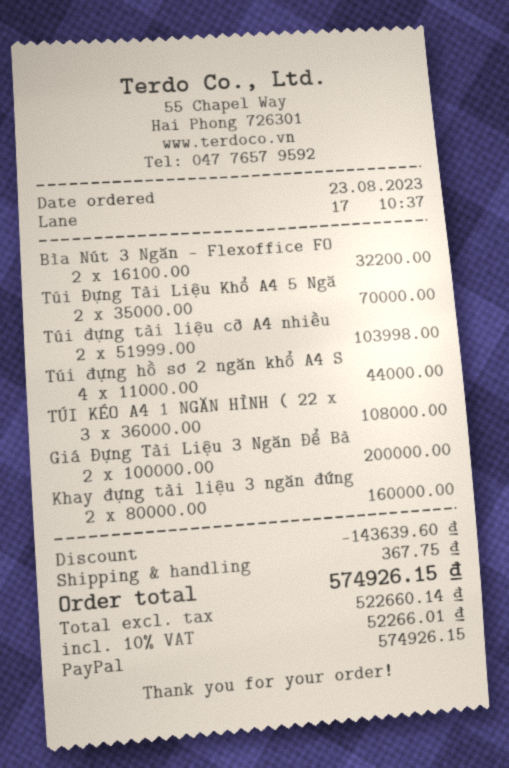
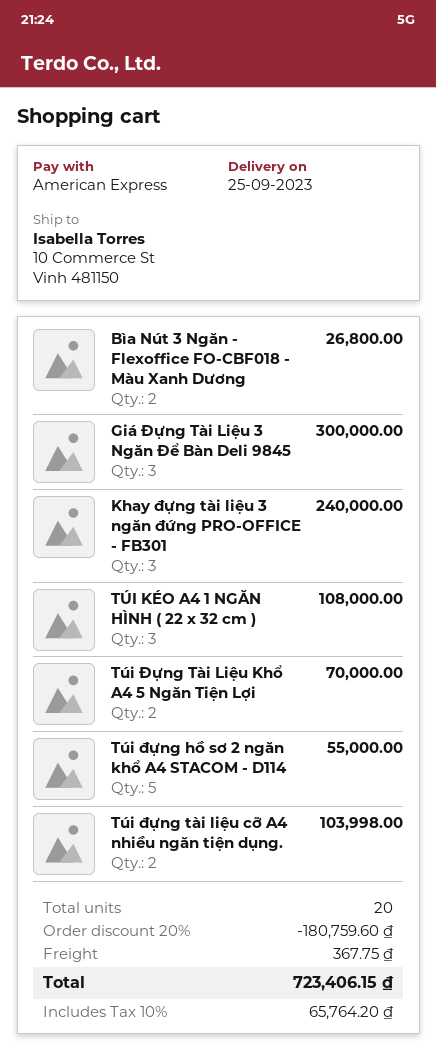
payment method: PayPal -> American Express
Bìa Nút 3 Ngăn - Flexoffice FO: 2 for 32200.00 -> 2 for 26800.00
Túi đựng hồ sơ 2 ngăn khổ A4 S: 4 for 44000.00 -> 5 for 55000.00
Giá Đựng Tài Liệu 3 Ngăn Để Bà: 2 for 200000.00 -> 3 for 300000.00
Khay đựng tài liệu 3 ngăn đứng: 2 for 160000.00 -> 3 for 240000.00
discount: 143639.60 -> 180759.60
tax: 10% = 52266.01 -> 10% = 65764.20
total: 574926.15 -> 723406.15

